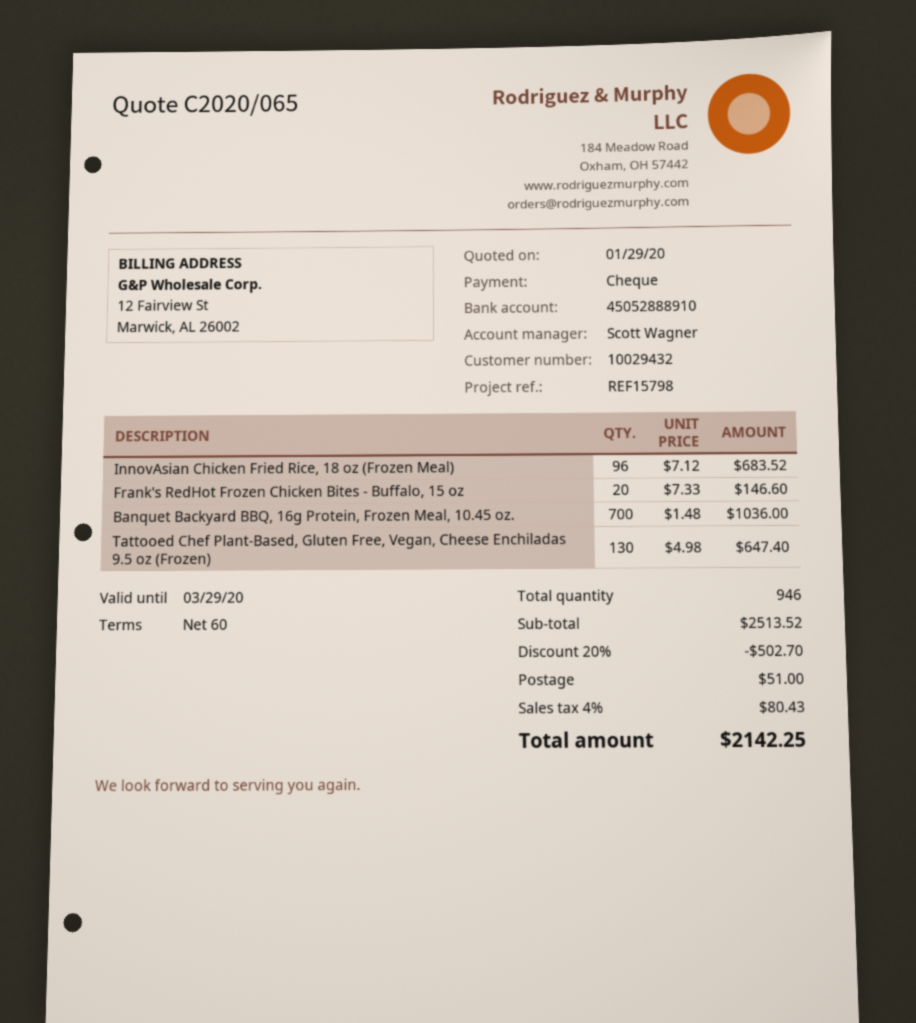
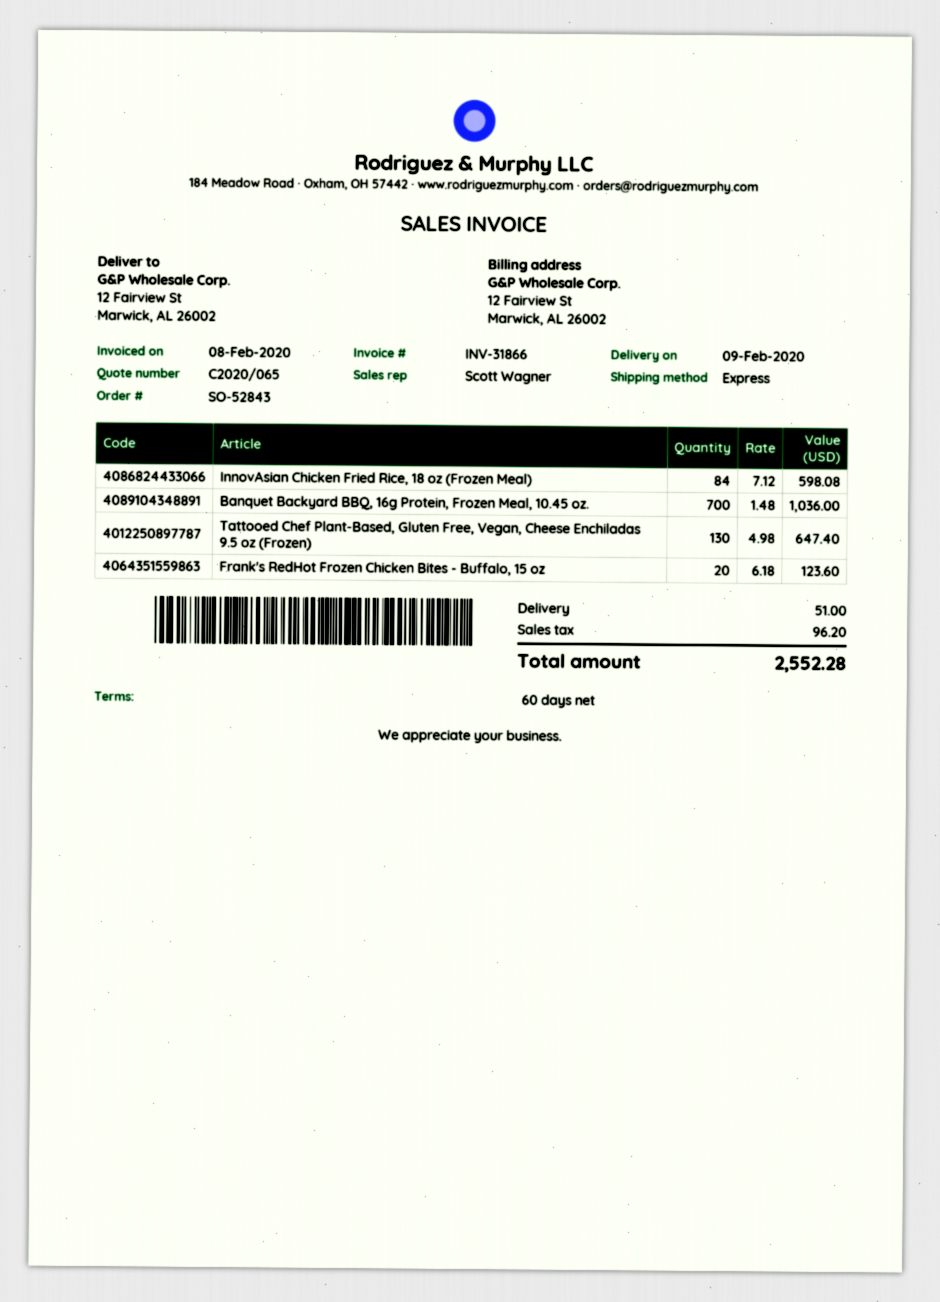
InnovAsian Chicken Fried Rice, 18 oz (Frozen Meal): 96 x 7.12 = 683.52 -> 84 x 7.12 = 598.08
Frank's RedHot Frozen Chicken Bites - Buffalo, 15 oz: 20 x 7.33 = 146.60 -> 20 x 6.18 = 123.60
discount: 20% = 502.70 -> none
tax: 80.43 -> 96.20
total: 2142.25 -> 2552.28

